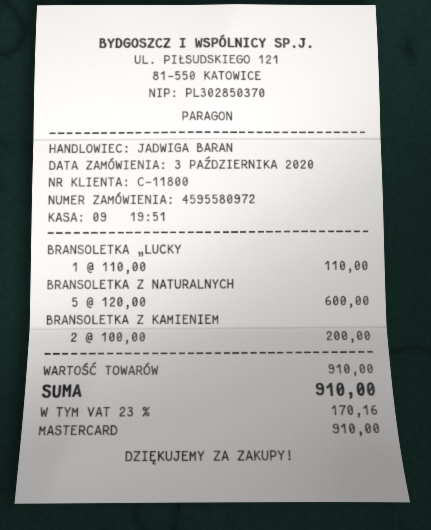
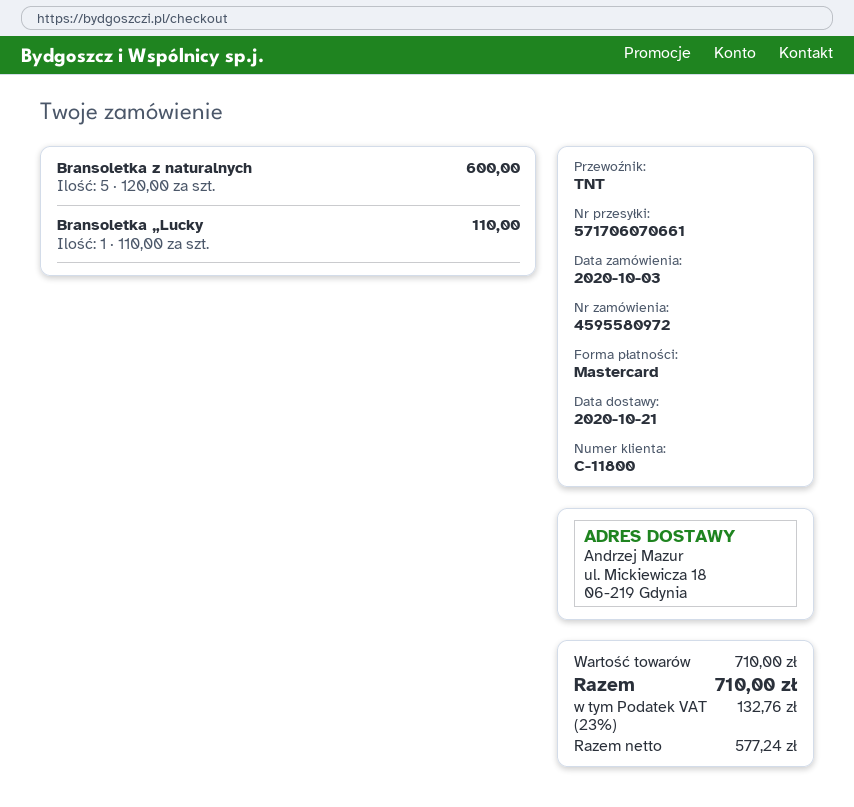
BRANSOLETKA Z KAMIENIEM: 2 x 100.00 = 200.00 -> none
subtotal: 910.00 -> 710.00
tax: 23% = 170.16 -> 23% = 132.76
total: 910.00 -> 710.00

